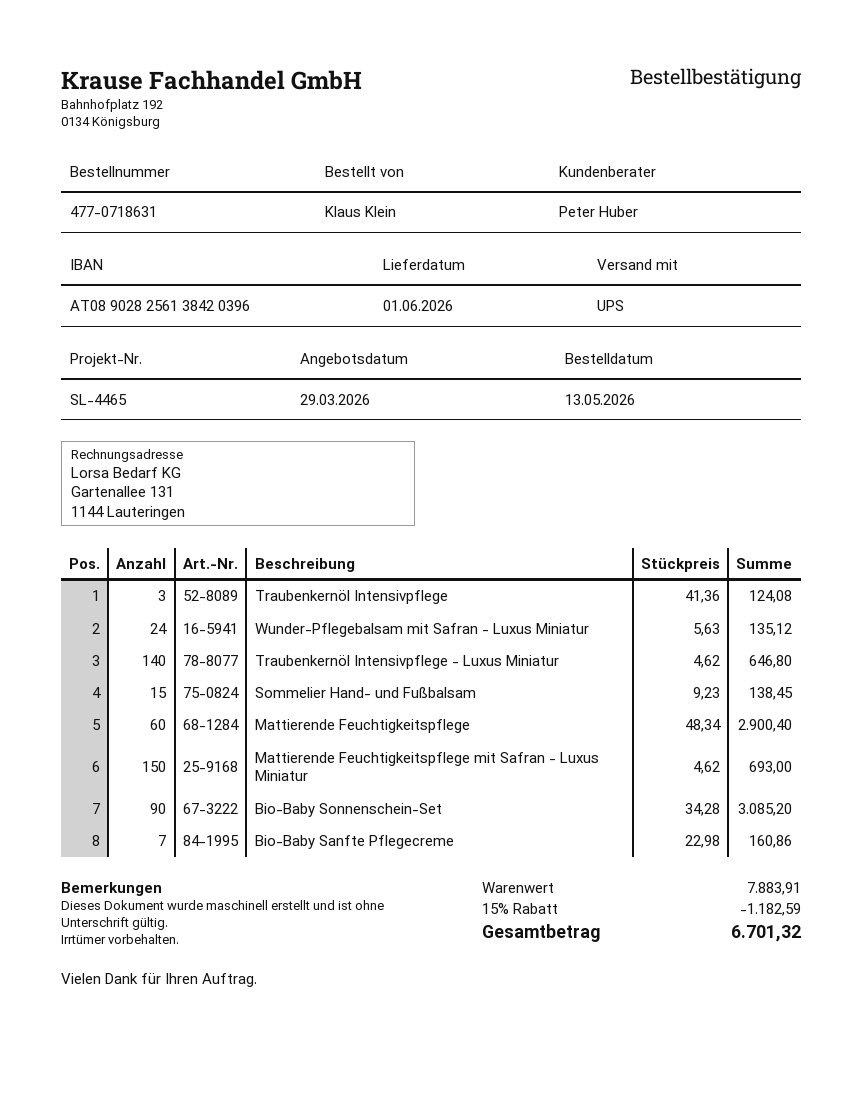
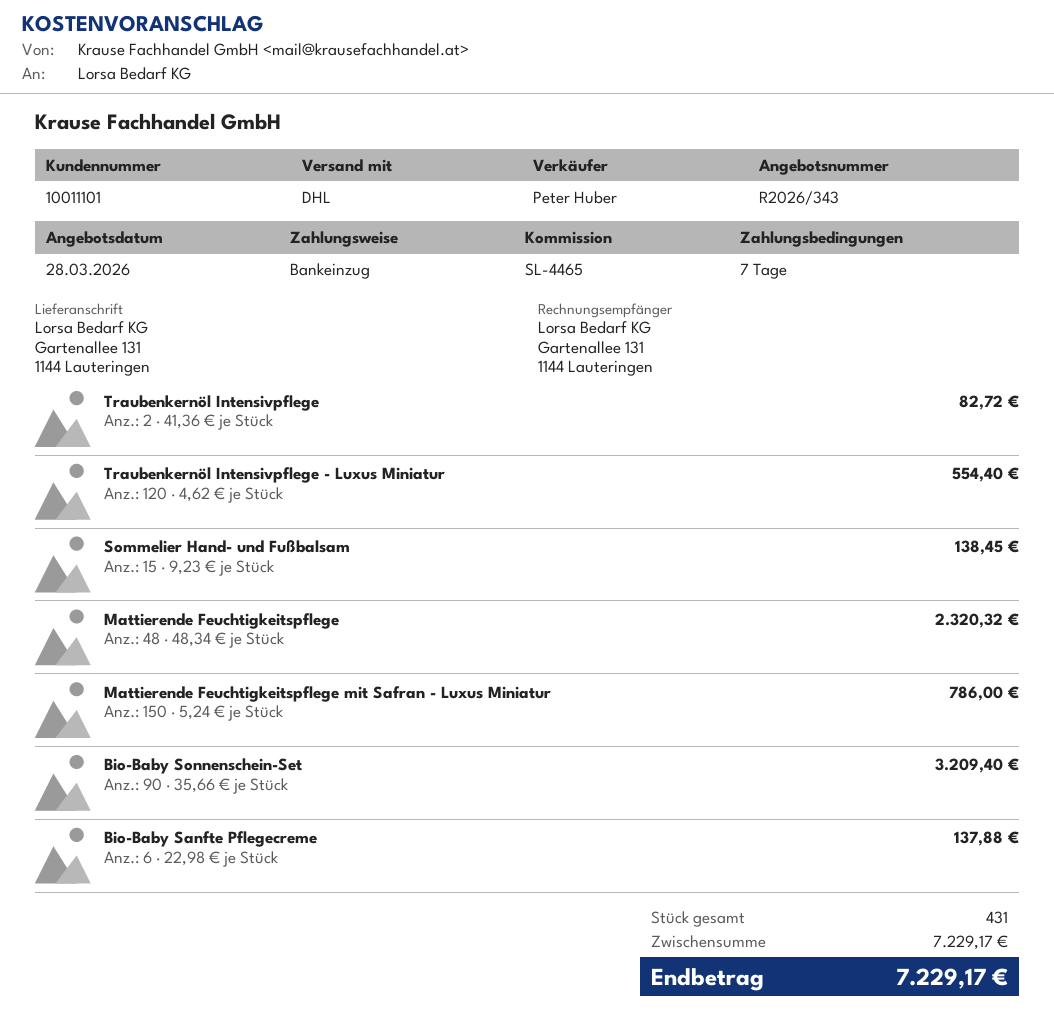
quote date: 2026-03-29 -> 2026-03-28
shipping method: UPS -> DHL
Traubenkernöl Intensivpflege: 3 x 41.36 = 124.08 -> 2 x 41.36 = 82.72
Wunder-Pflegebalsam mit Safran - Luxus Miniatur: 24 x 5.63 = 135.12 -> none
Traubenkernöl Intensivpflege - Luxus Miniatur: 140 x 4.62 = 646.80 -> 120 x 4.62 = 554.40
Mattierende Feuchtigkeitspflege: 60 x 48.34 = 2900.40 -> 48 x 48.34 = 2320.32
Mattierende Feuchtigkeitspflege mit Safran - Luxus Miniatur: 150 x 4.62 = 693.00 -> 150 x 5.24 = 786.00
Bio-Baby Sonnenschein-Set: 90 x 34.28 = 3085.20 -> 90 x 35.66 = 3209.40
Bio-Baby Sanfte Pflegecreme: 7 x 22.98 = 160.86 -> 6 x 22.98 = 137.88
subtotal: 7883.91 -> 7229.17
discount: 15% = 1182.59 -> none
total: 6701.32 -> 7229.17

